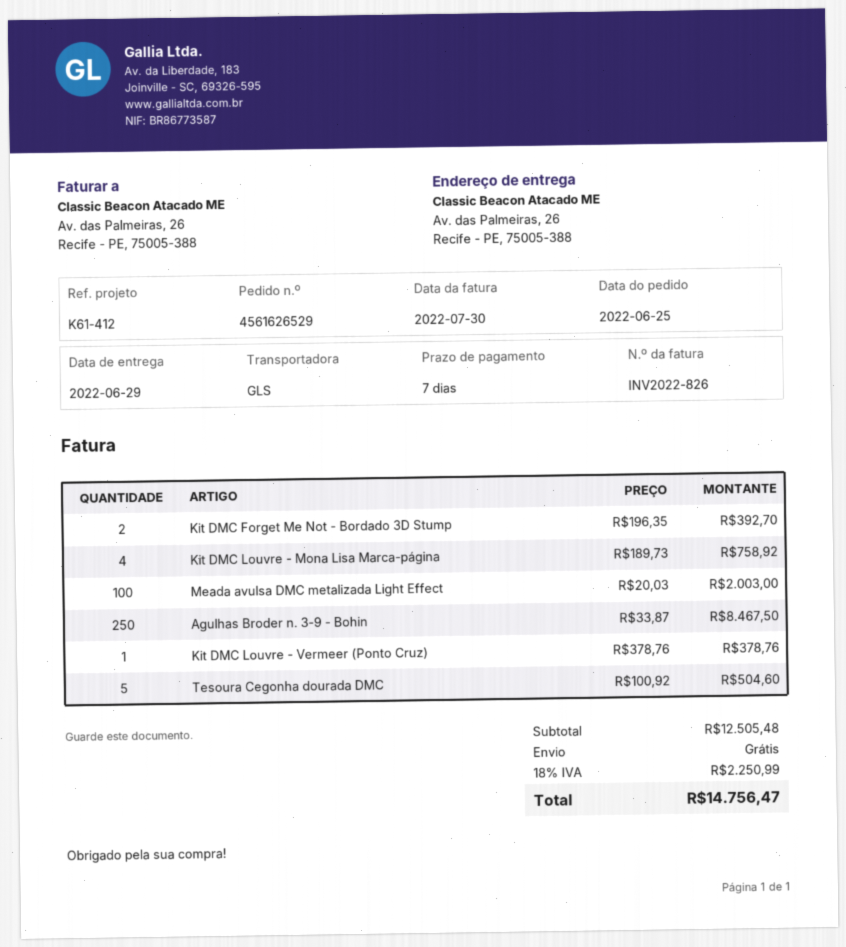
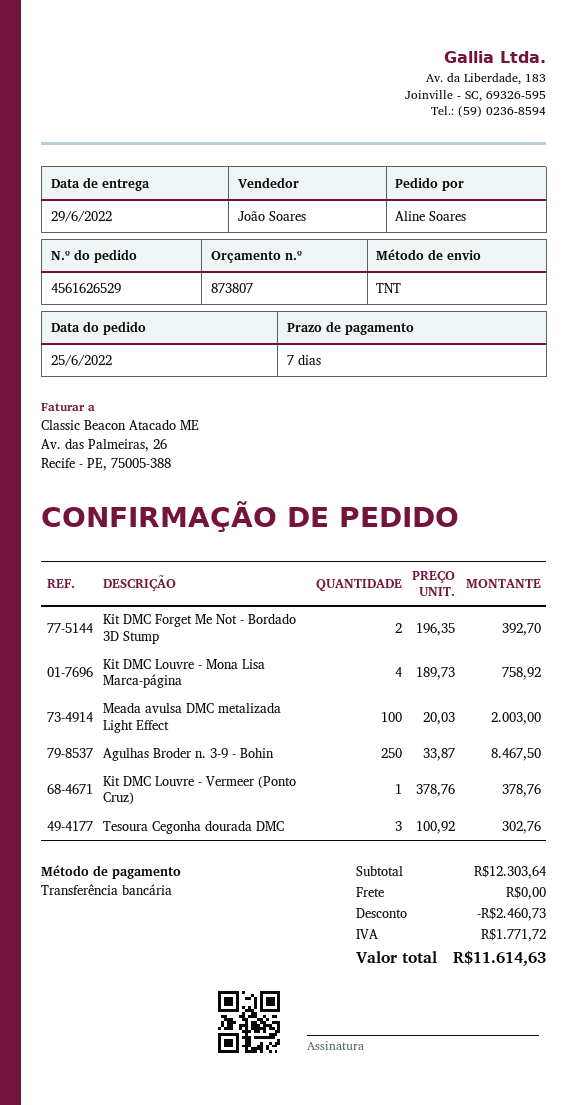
shipping method: GLS -> TNT
Tesoura Cegonha dourada DMC: 5 x 100.92 = 504.60 -> 3 x 100.92 = 302.76
subtotal: 12505.48 -> 12303.64
discount: none -> 2460.73
tax: 2250.99 -> 1771.72
total: 14756.47 -> 11614.63

